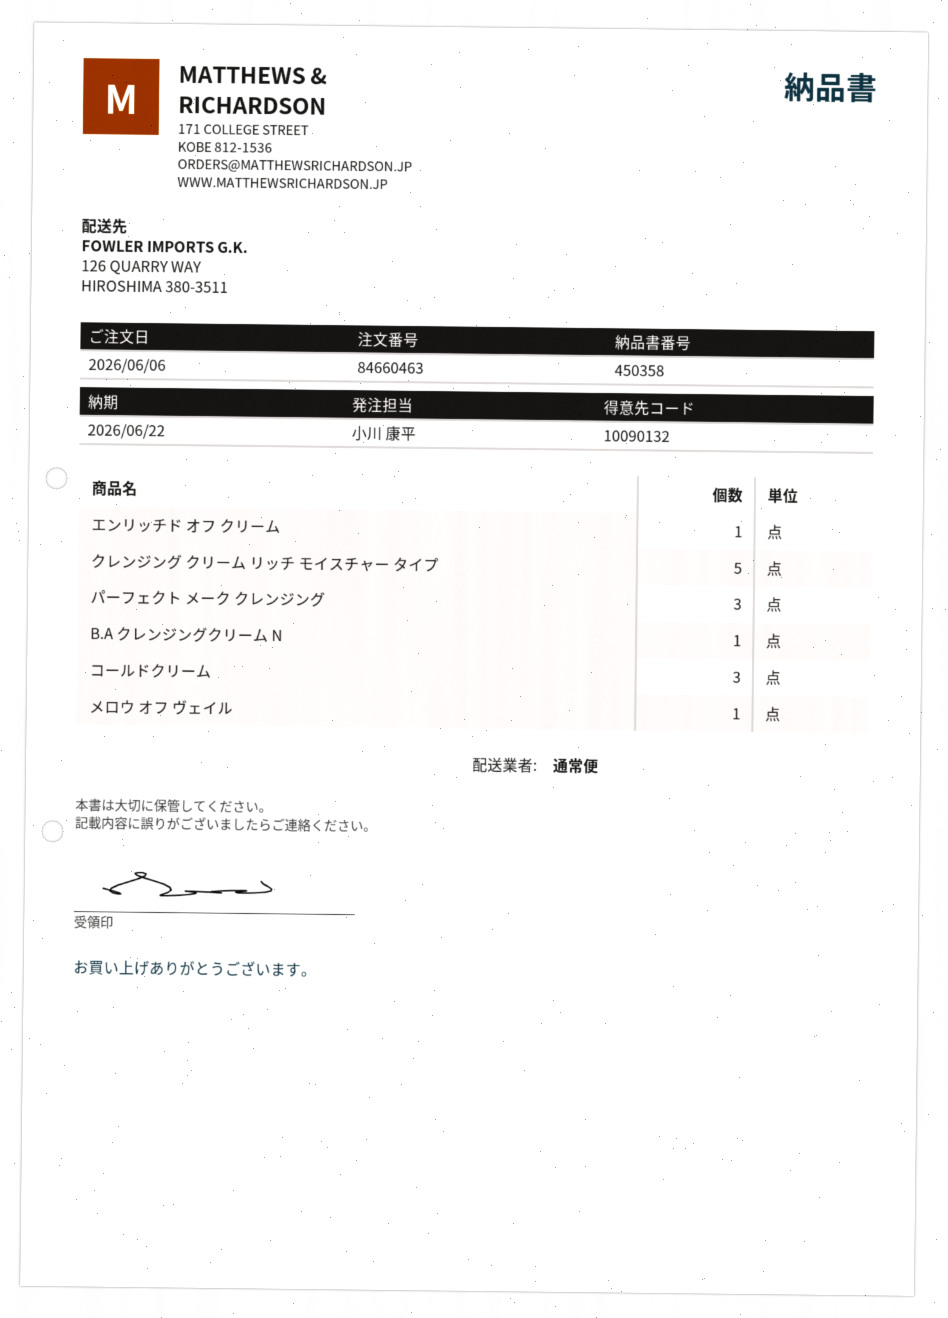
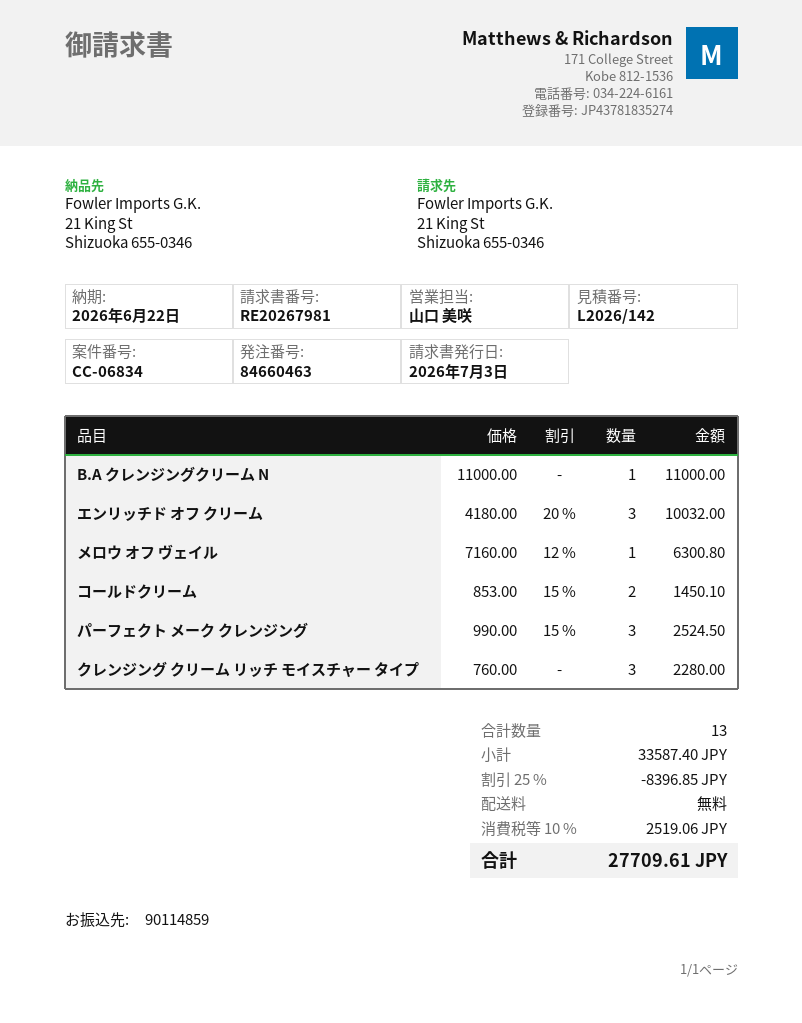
ship to: 126 QUARRY WAY, HIROSHIMA 380-3511 -> 21 King St, Shizuoka 655-0346
エンリッチド オフ クリーム: 1 -> 3
クレンジング クリーム リッチ モイスチャー タイプ: 5 -> 3
コールドクリーム: 3 -> 2

